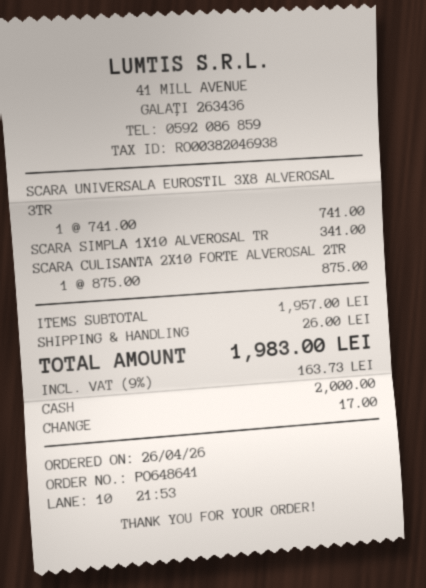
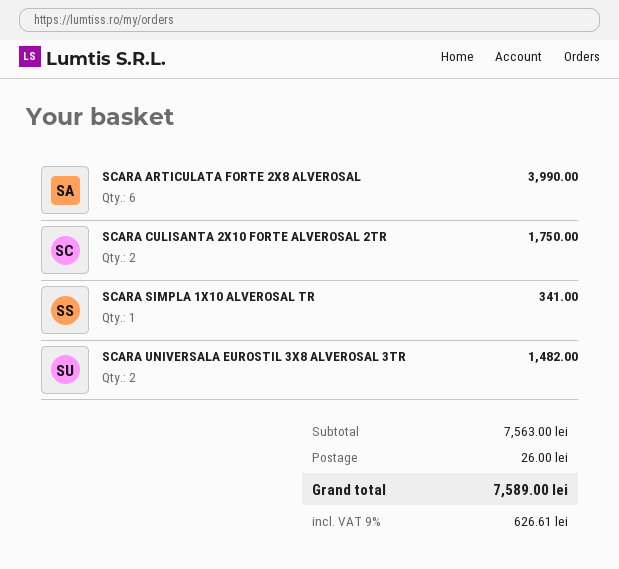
SCARA UNIVERSALA EUROSTIL 3X8 ALVEROSAL 3TR: 1 for 741.00 -> 2 for 1482.00
SCARA CULISANTA 2X10 FORTE ALVEROSAL 2TR: 1 for 875.00 -> 2 for 1750.00
SCARA ARTICULATA FORTE 2X8 ALVEROSAL: none -> 6 for 3990.00
subtotal: 1957.00 -> 7563.00
tax: 9% = 163.73 -> 9% = 626.61
total: 1983.00 -> 7589.00

